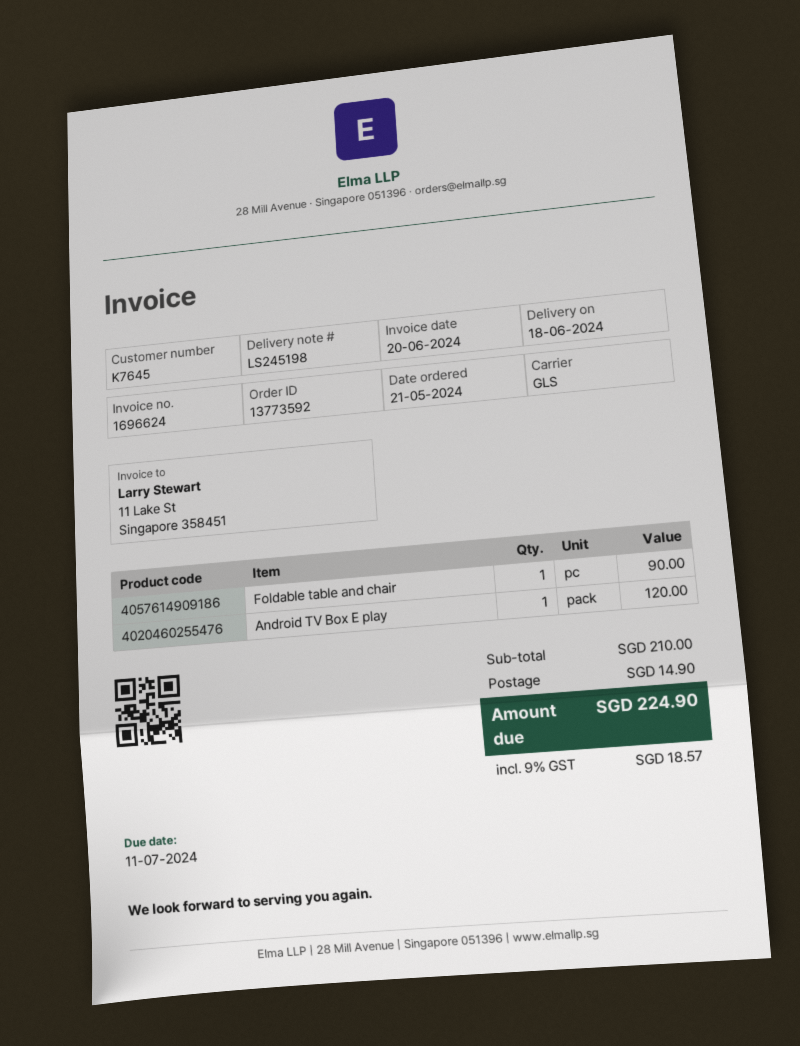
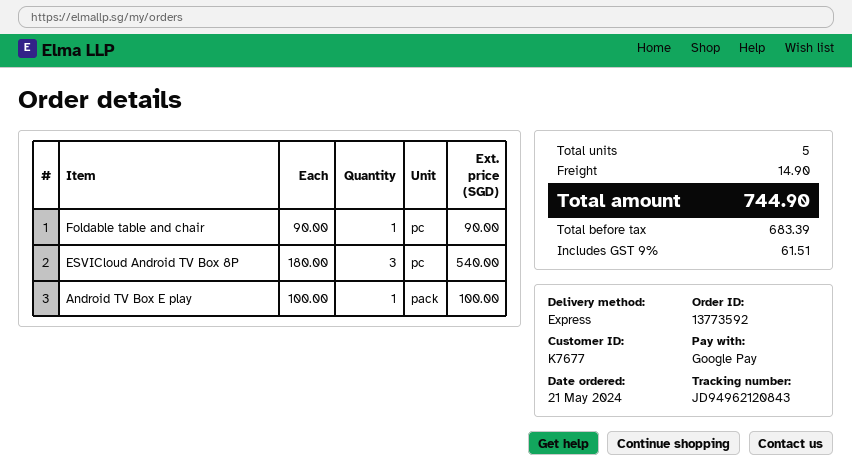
customer number: K7645 -> K7677
shipping method: GLS -> express
Android TV Box E play: 1 for 120.00 -> 1 for 100.00
ESVICloud Android TV Box 8P: none -> 3 for 540.00
tax: 9% = 18.57 -> 9% = 61.51
total: 224.90 -> 744.90

